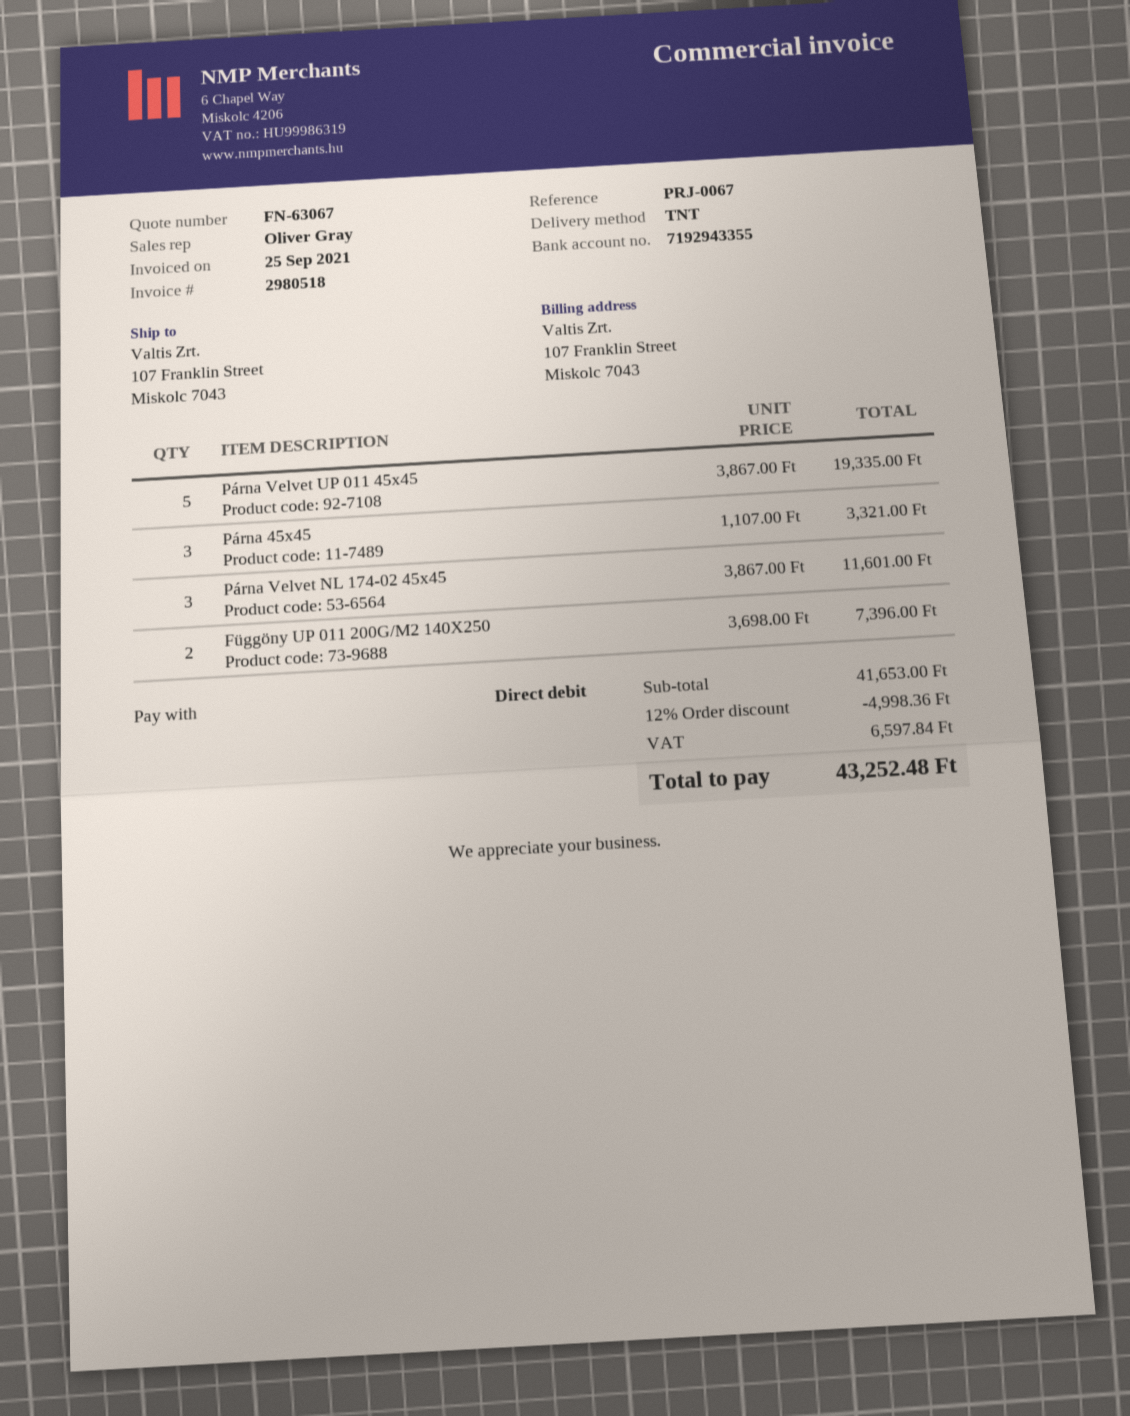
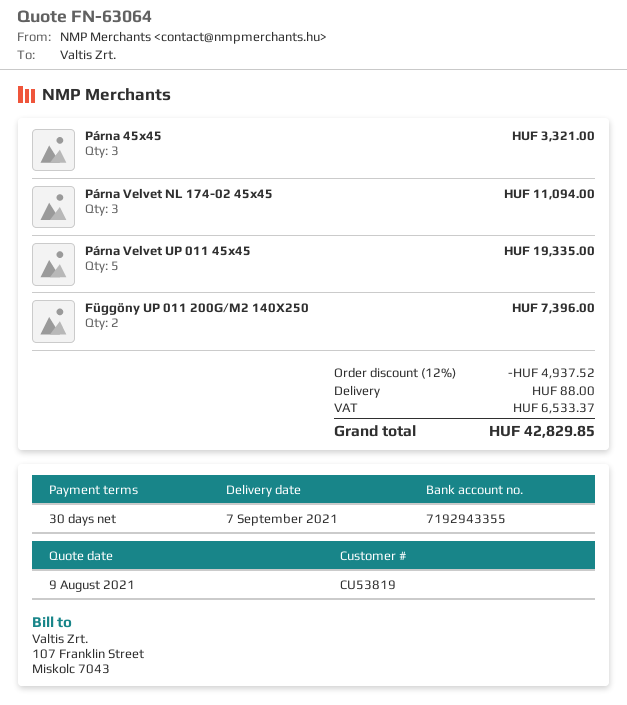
quote number: FN-63067 -> FN-63064
Párna Velvet NL 174-02 45x45: 3 for 11601.00 -> 3 for 11094.00
discount: 12% = 4998.36 -> 12% = 4937.52
shipping: none -> 88.00
tax: 6597.84 -> 6533.37
total: 43252.48 -> 42829.85

